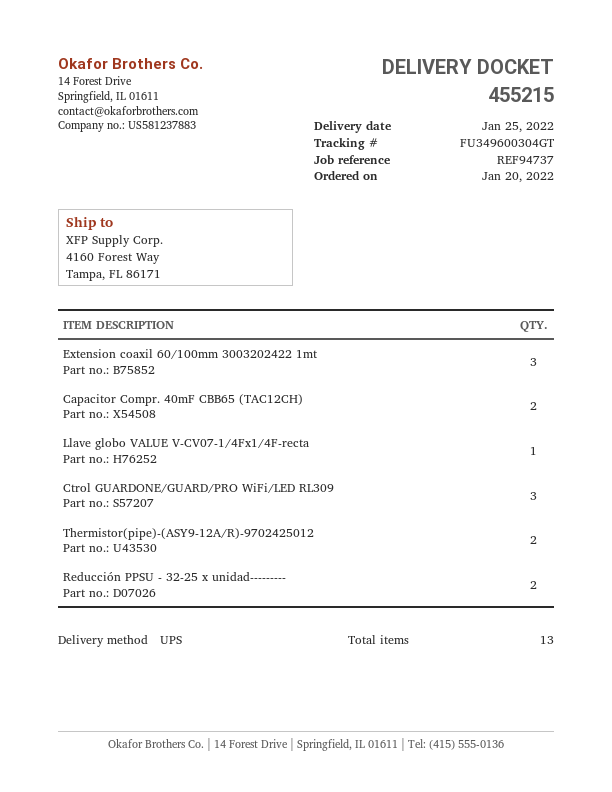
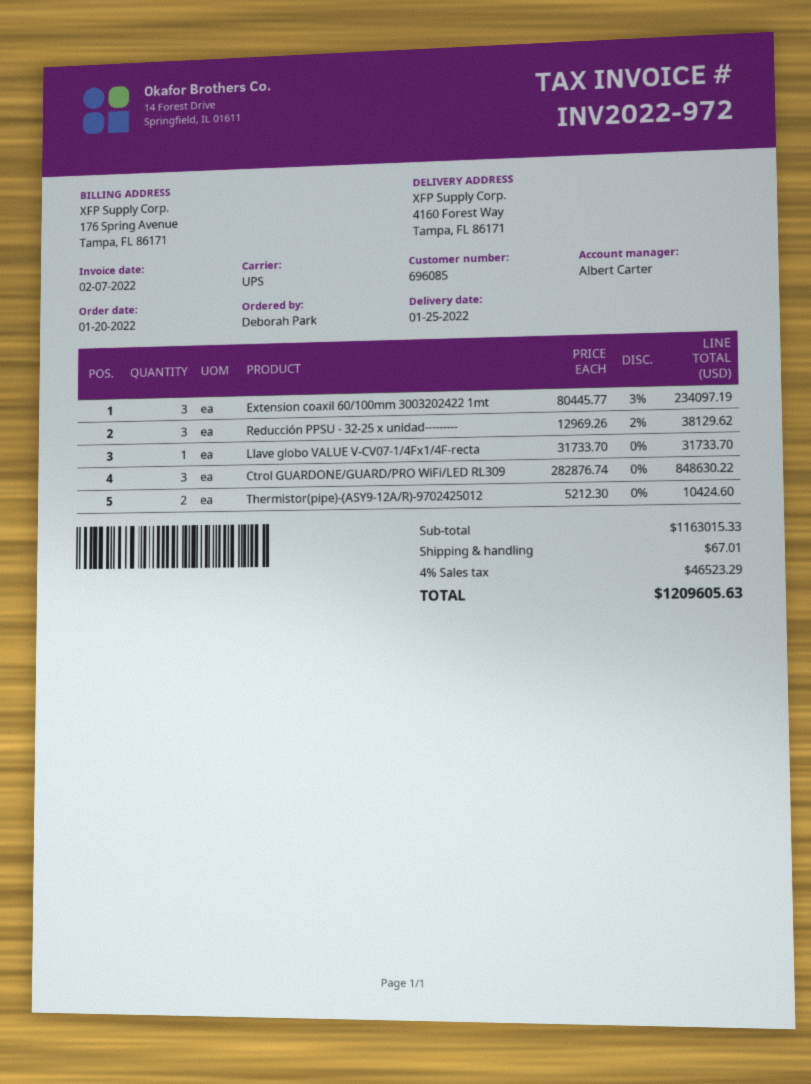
Capacitor Compr. 40mF CBB65 (TAC12CH): 2 -> none
Reducción PPSU - 32-25 x unidad---------: 2 -> 3

